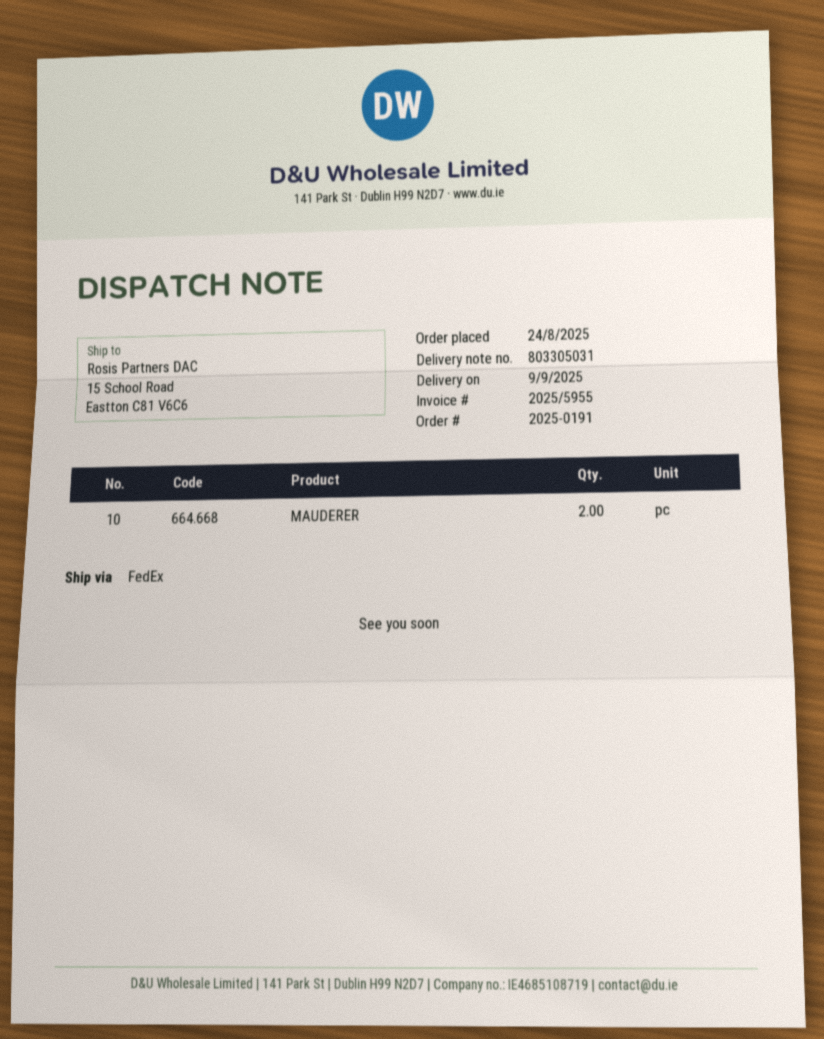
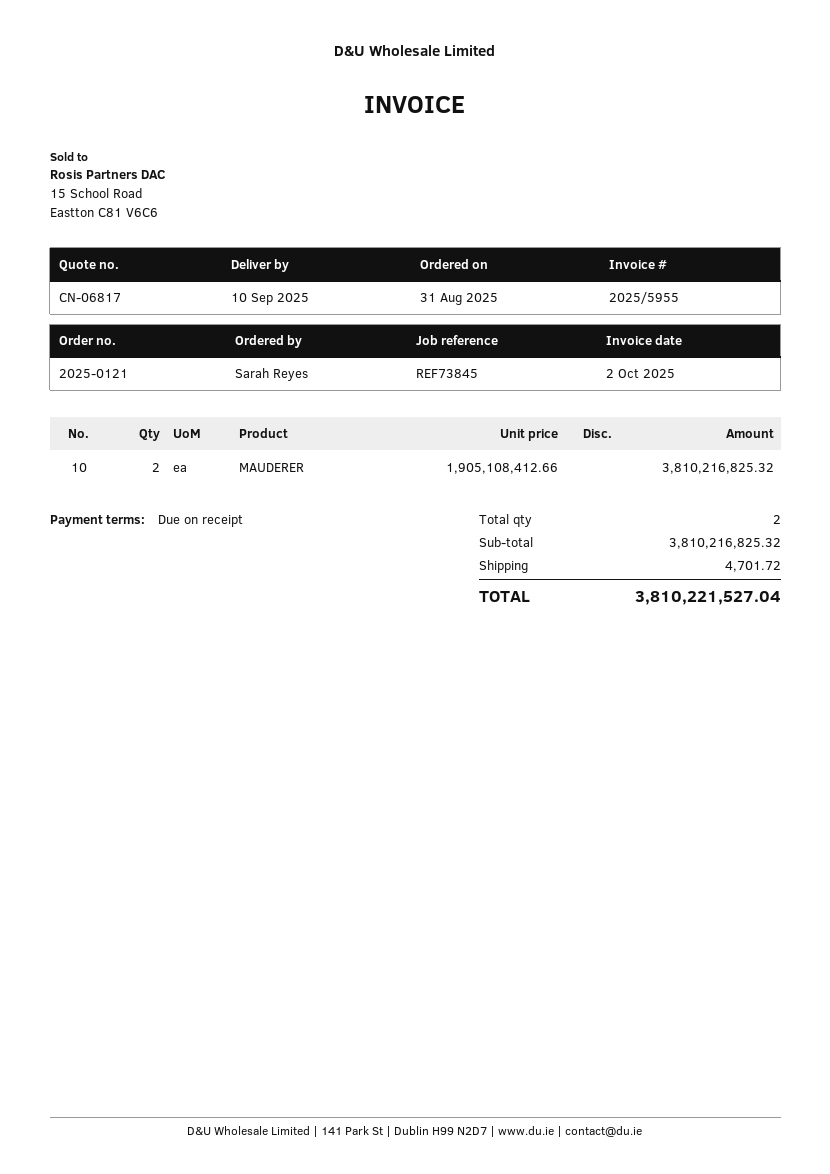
order number: 2025-0191 -> 2025-0121
order date: 2025-08-24 -> 2025-08-31
delivery date: 2025-09-09 -> 2025-09-10

